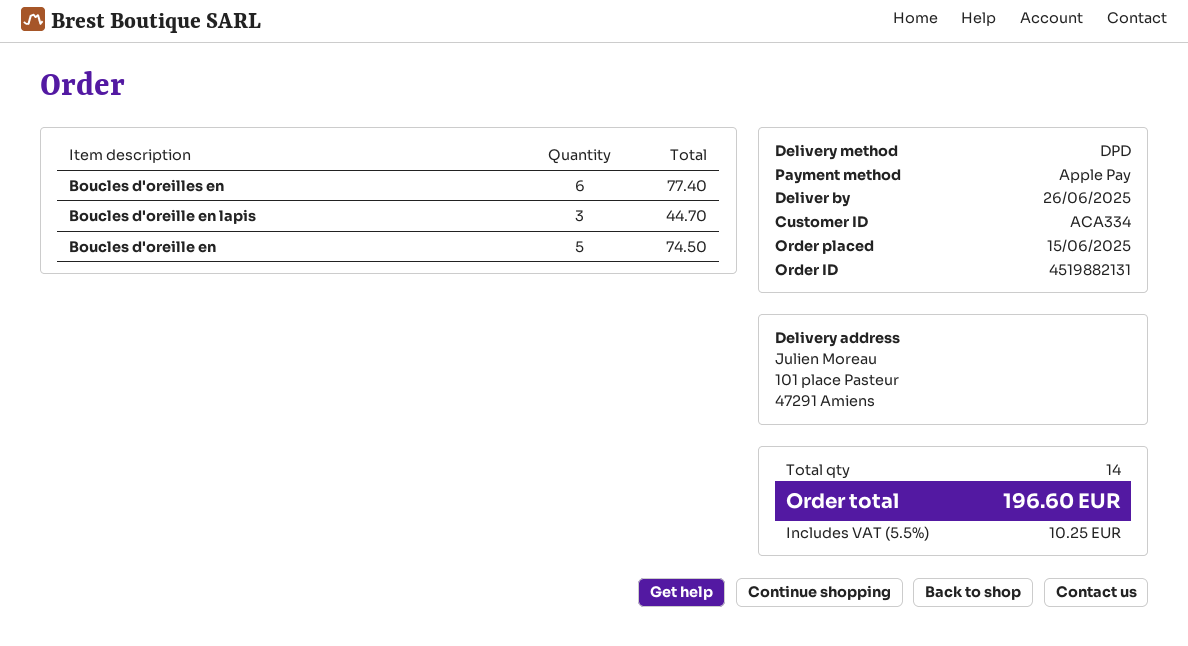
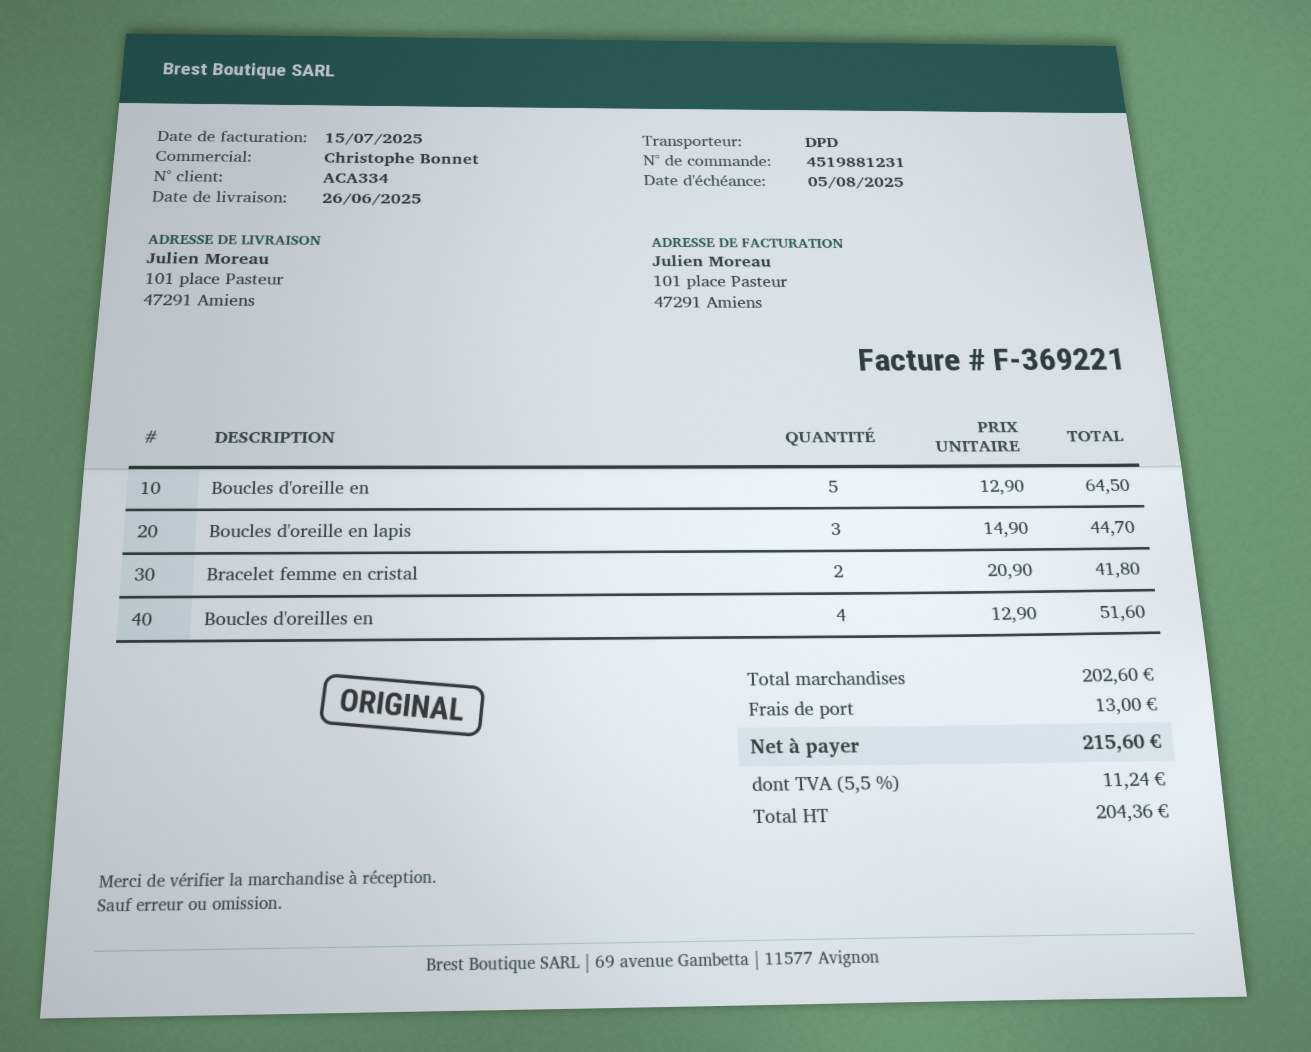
order number: 4519882131 -> 4519881231
Boucles d'oreilles en: 6 for 77.40 -> 4 for 51.60
Boucles d'oreille en: 5 for 74.50 -> 5 for 64.50
Bracelet femme en cristal: none -> 2 for 41.80
shipping: none -> 13.00
tax: 5.5% = 10.25 -> 5.5% = 11.24
total: 196.60 -> 215.60

